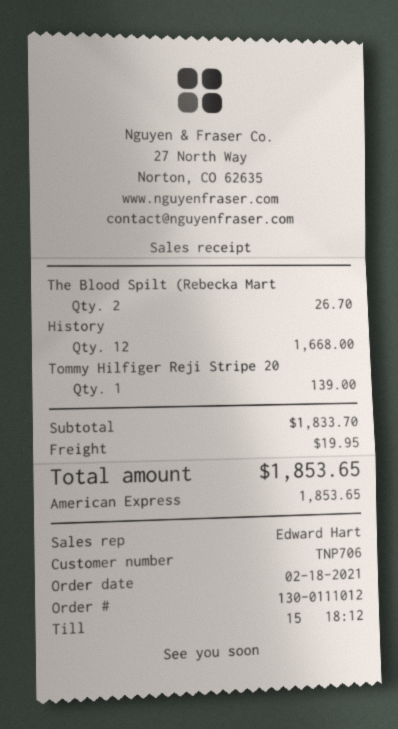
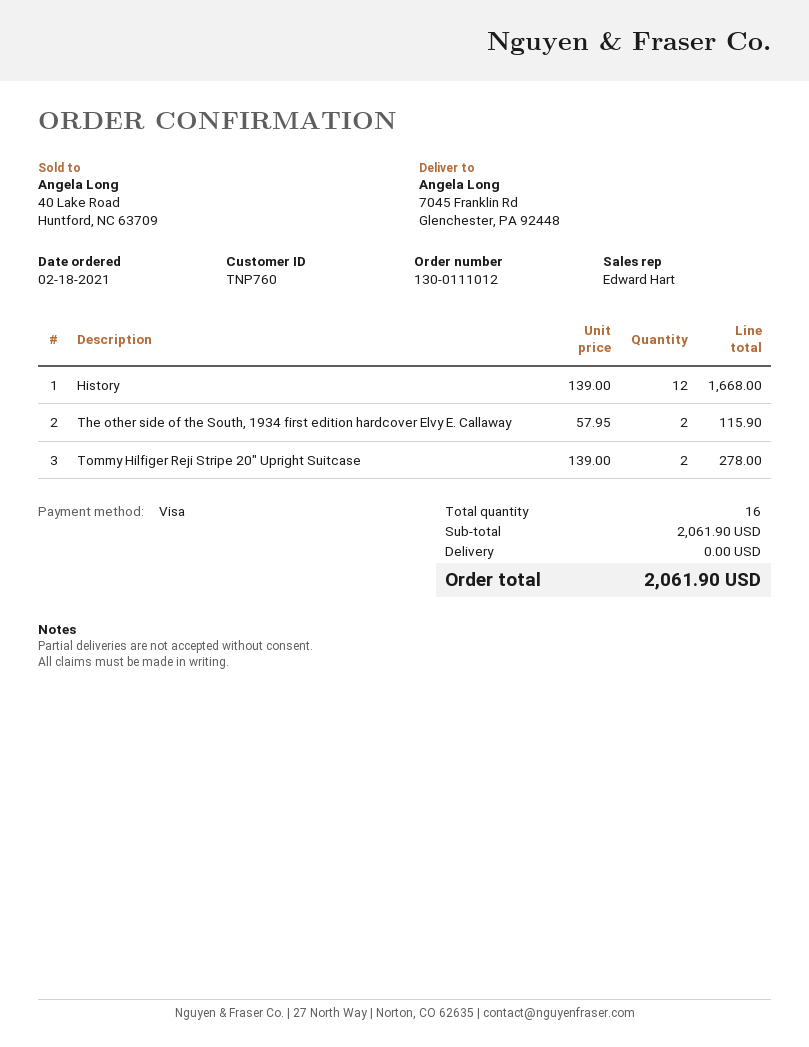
customer number: TNP706 -> TNP760
payment method: American Express -> Visa
The Blood Spilt (Rebecka Mart: 2 for 26.70 -> none
Tommy Hilfiger Reji Stripe 20: 1 for 139.00 -> 2 for 278.00
The other side of the South, 1934 first edition hardcover Elvy E. Callaway: none -> 2 for 115.90
subtotal: 1833.70 -> 2061.90
shipping: 19.95 -> 0.00
total: 1853.65 -> 2061.90

